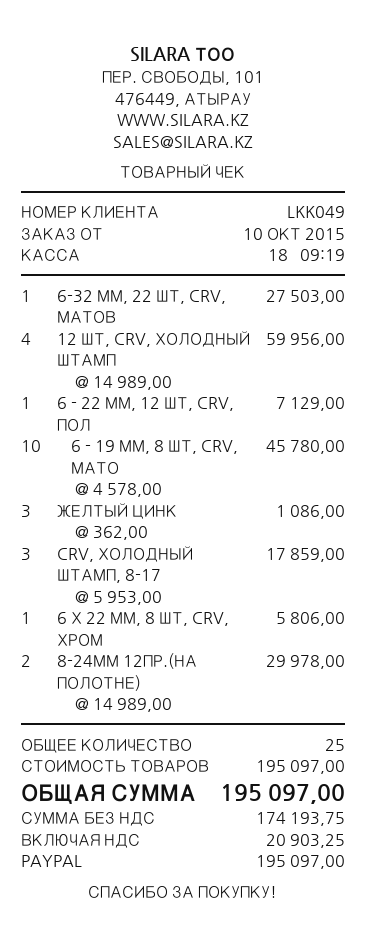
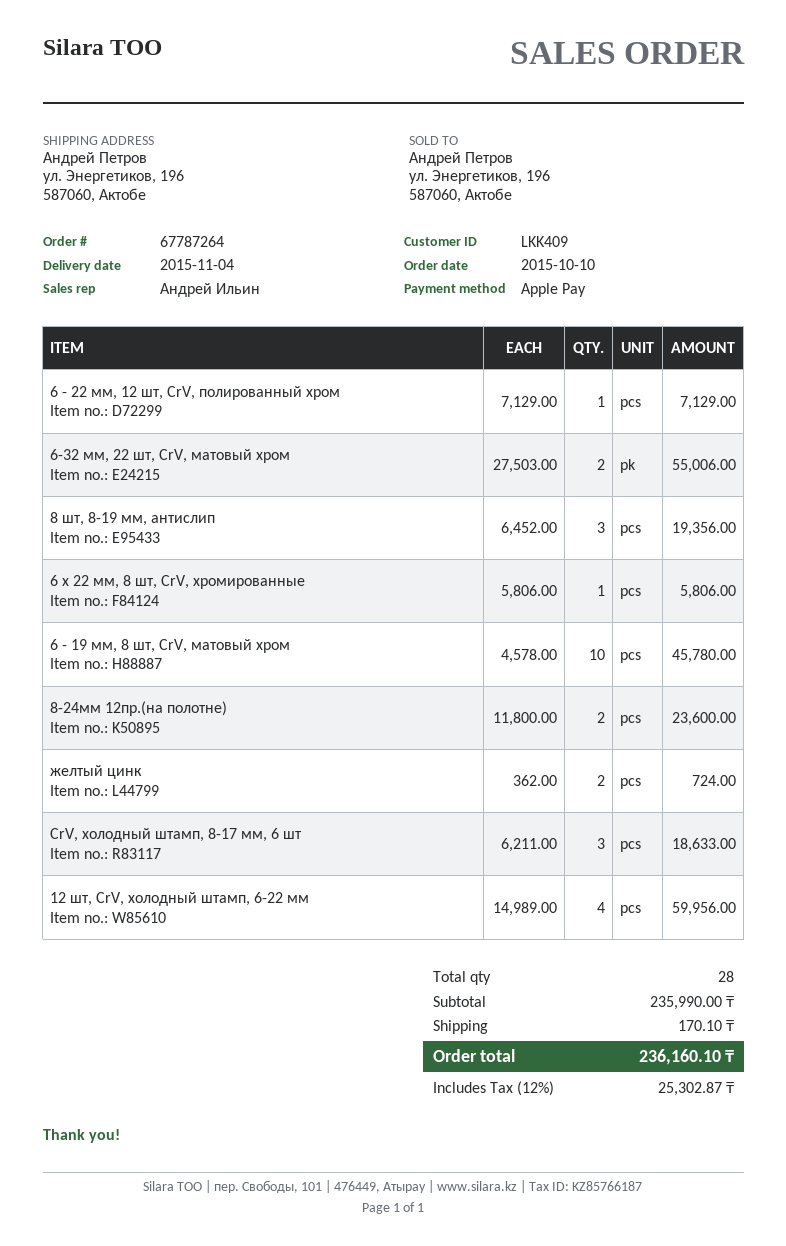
customer number: LKK049 -> LKK409
payment method: PayPal -> Apple Pay
6-32 ММ, 22 ШТ, CRV, МАТОВ: 1 x 27503.00 = 27503.00 -> 2 x 27503.00 = 55006.00
ЖЕЛТЫЙ ЦИНК: 3 x 362.00 = 1086.00 -> 2 x 362.00 = 724.00
CRV, ХОЛОДНЫЙ ШТАМП, 8-17: 3 x 5953.00 = 17859.00 -> 3 x 6211.00 = 18633.00
8-24ММ 12ПР.(НА ПОЛОТНЕ): 2 x 14989.00 = 29978.00 -> 2 x 11800.00 = 23600.00
8 шт, 8-19 мм, антислип: none -> 3 x 6452.00 = 19356.00
total quantity: 25 -> 28
subtotal: 195097.00 -> 235990.00
shipping: none -> 170.10
tax: 20903.25 -> 25302.87
total: 195097.00 -> 236160.10

